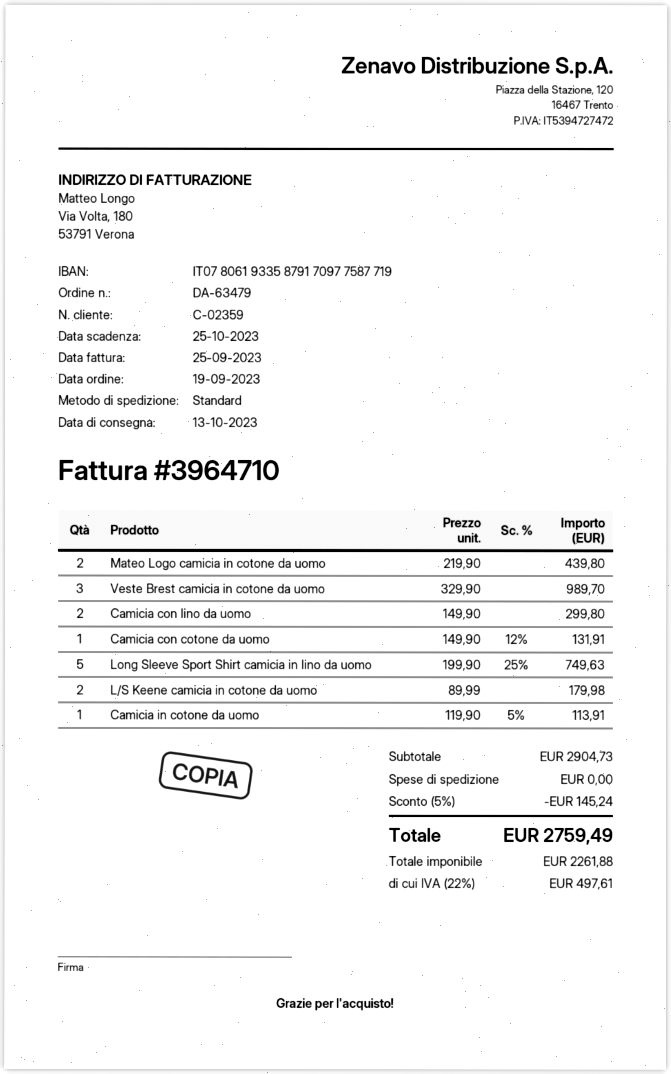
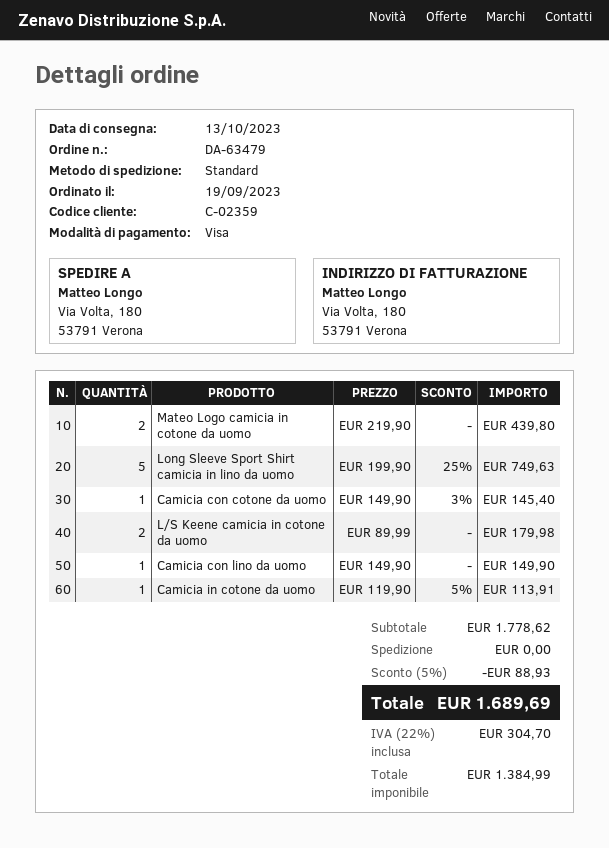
Veste Brest camicia in cotone da uomo: 3 x 329.90 = 989.70 -> none
Camicia con lino da uomo: 2 x 149.90 = 299.80 -> 1 x 149.90 = 149.90
Camicia con cotone da uomo: 1 x 149.90 - 12% = 131.91 -> 1 x 149.90 - 3% = 145.40
subtotal: 2904.73 -> 1778.62
discount: 5% = 145.24 -> 5% = 88.93
net: 2261.88 -> 1384.99
tax: 22% = 497.61 -> 22% = 304.70
total: 2759.49 -> 1689.69

